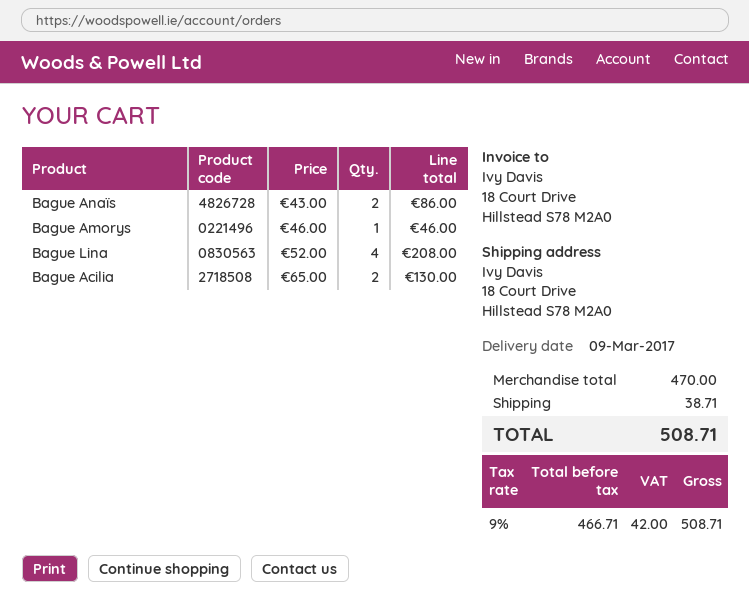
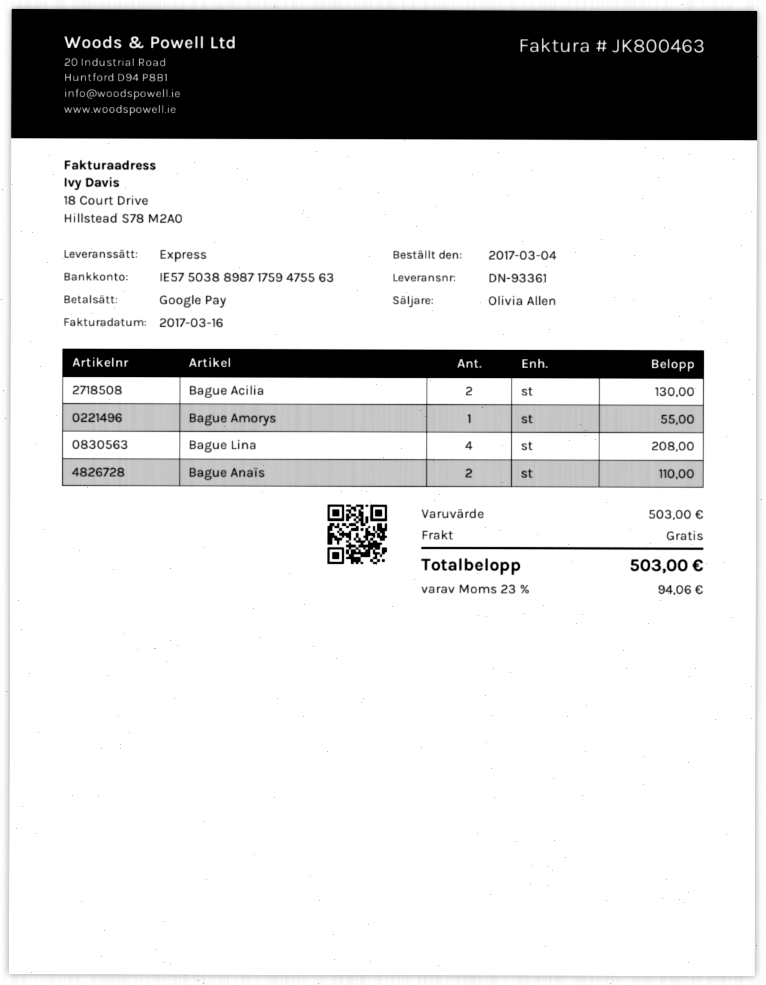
Bague Anaïs: 2 for 86.00 -> 2 for 110.00
Bague Amorys: 1 for 46.00 -> 1 for 55.00
subtotal: 470.00 -> 503.00
shipping: 38.71 -> 0.00
tax: 9% = 42.00 -> 23% = 94.06
total: 508.71 -> 503.00

